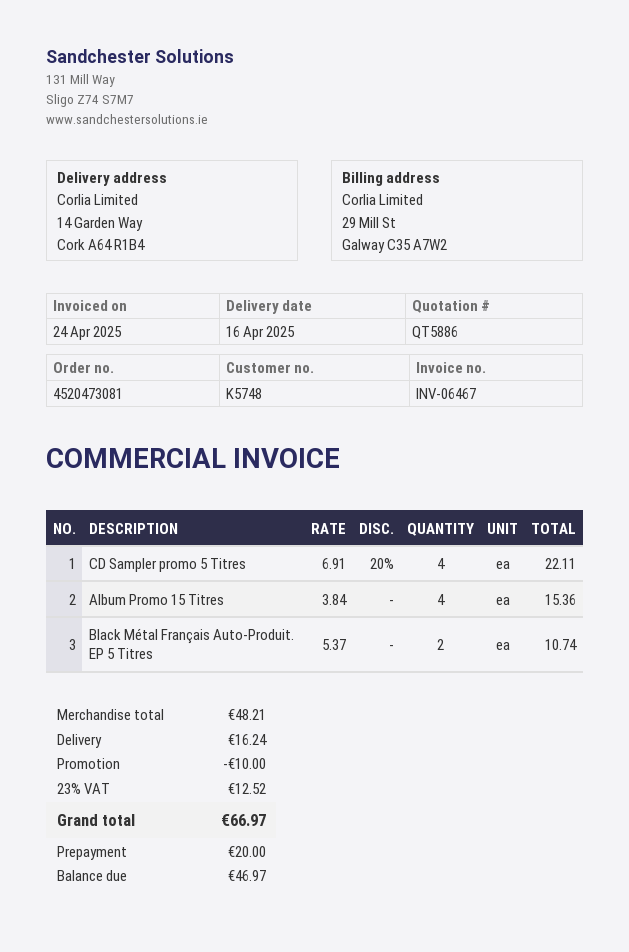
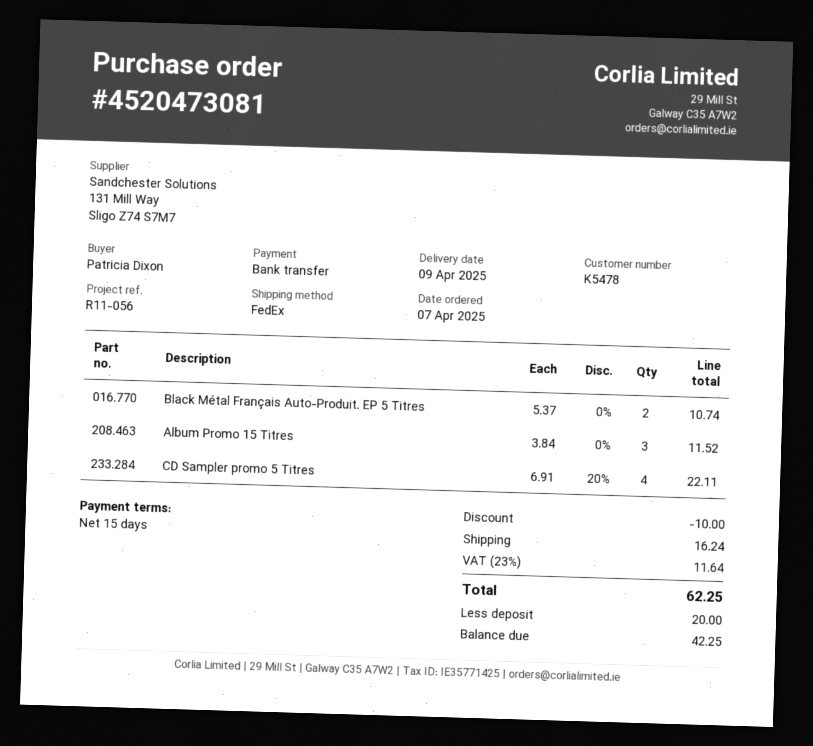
delivery date: 2025-04-16 -> 2025-04-09
customer number: K5748 -> K5478
Album Promo 15 Titres: 4 x 3.84 = 15.36 -> 3 x 3.84 = 11.52
tax: 23% = 12.52 -> 23% = 11.64
total: 66.97 -> 62.25
balance: 46.97 -> 42.25

